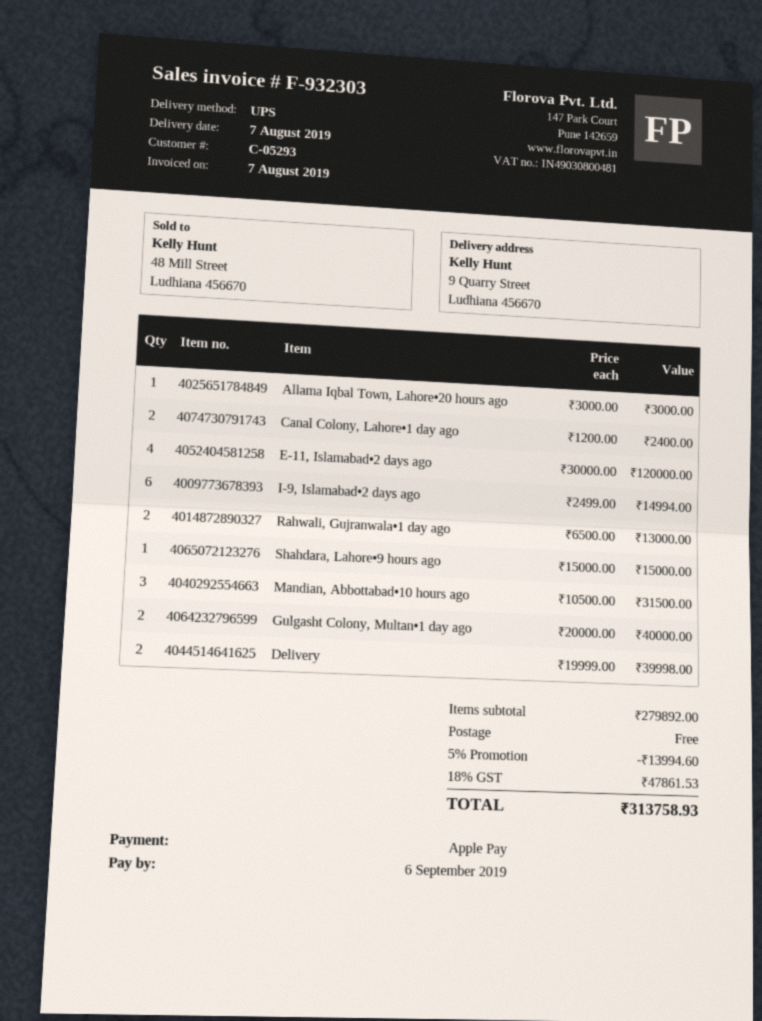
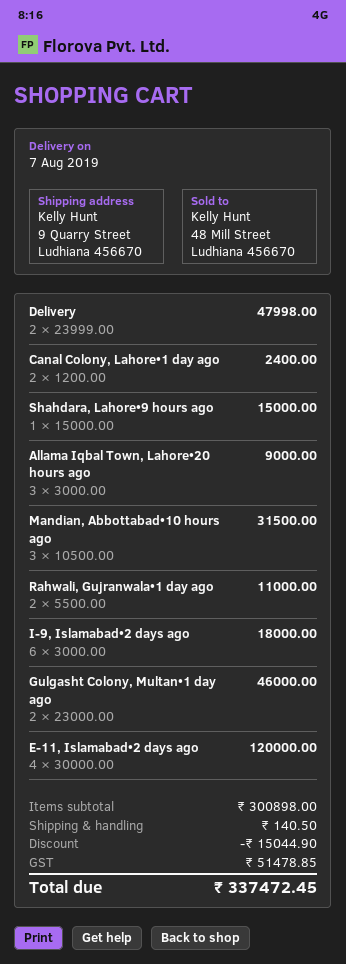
Allama Iqbal Town, Lahore•20 hours ago: 1 x 3000.00 = 3000.00 -> 3 x 3000.00 = 9000.00
I-9, Islamabad•2 days ago: 6 x 2499.00 = 14994.00 -> 6 x 3000.00 = 18000.00
Rahwali, Gujranwala•1 day ago: 2 x 6500.00 = 13000.00 -> 2 x 5500.00 = 11000.00
Gulgasht Colony, Multan•1 day ago: 2 x 20000.00 = 40000.00 -> 2 x 23000.00 = 46000.00
Delivery: 2 x 19999.00 = 39998.00 -> 2 x 23999.00 = 47998.00
subtotal: 279892.00 -> 300898.00
discount: 13994.60 -> 15044.90
shipping: 0.00 -> 140.50
tax: 47861.53 -> 51478.85
total: 313758.93 -> 337472.45

